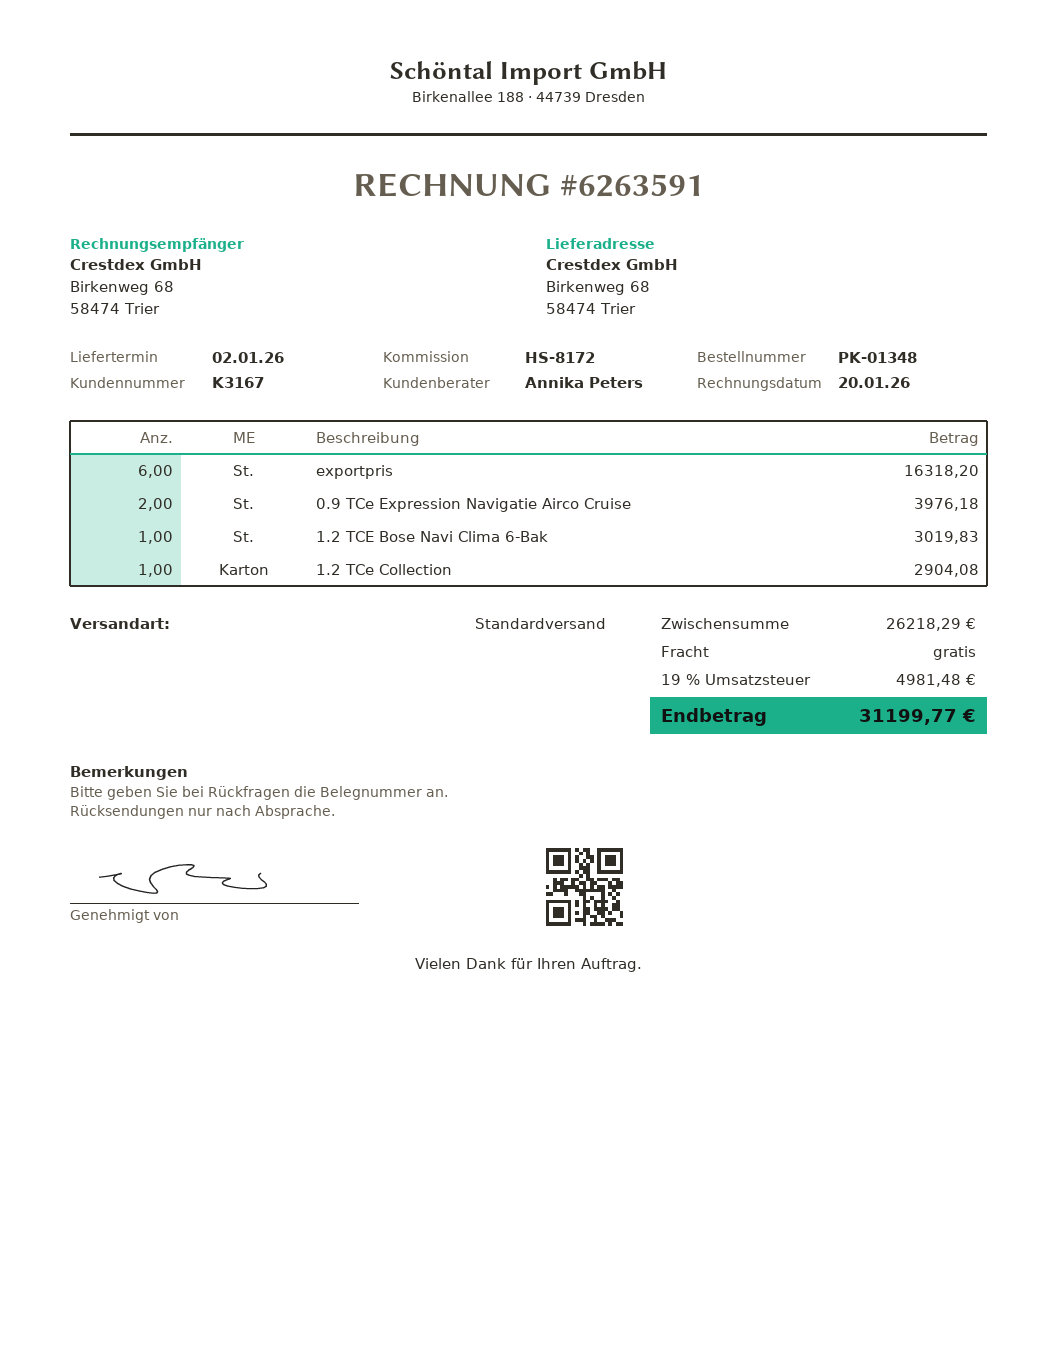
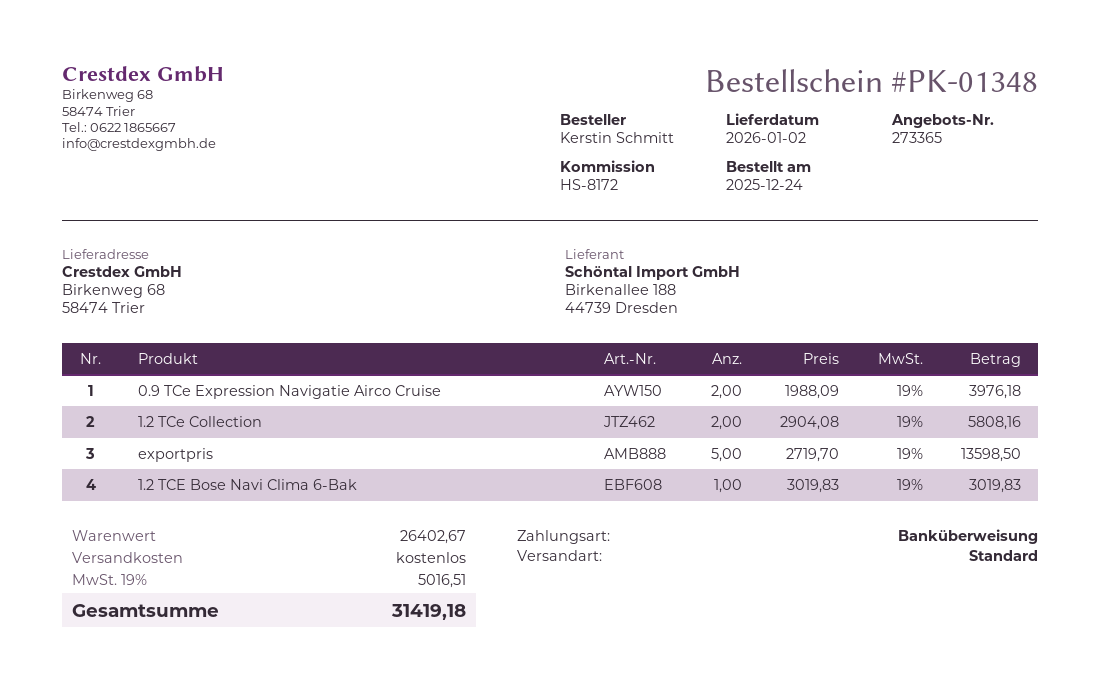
exportpris: 6 for 16318.20 -> 5 for 13598.50
1.2 TCe Collection: 1 for 2904.08 -> 2 for 5808.16
subtotal: 26218.29 -> 26402.67
tax: 19% = 4981.48 -> 19% = 5016.51
total: 31199.77 -> 31419.18

